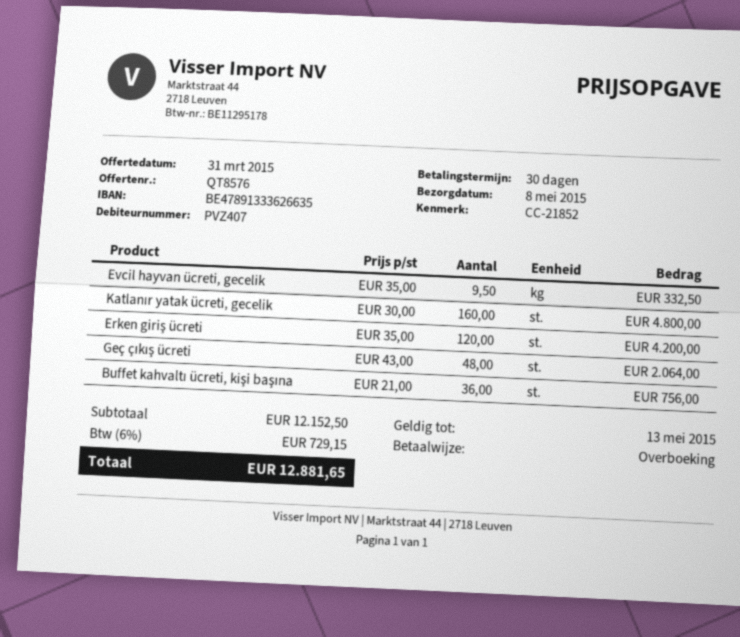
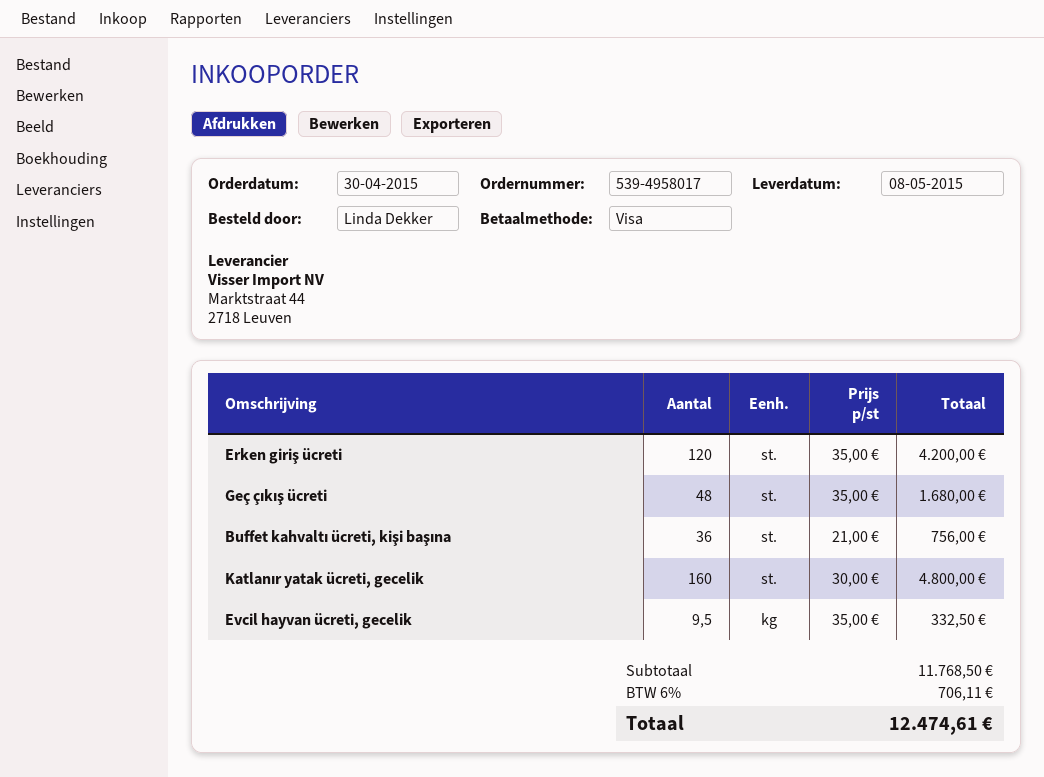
payment method: bank transfer -> Visa
Geç çıkış ücreti: 48 x 43.00 = 2064.00 -> 48 x 35.00 = 1680.00
subtotal: 12152.50 -> 11768.50
tax: 6% = 729.15 -> 6% = 706.11
total: 12881.65 -> 12474.61

